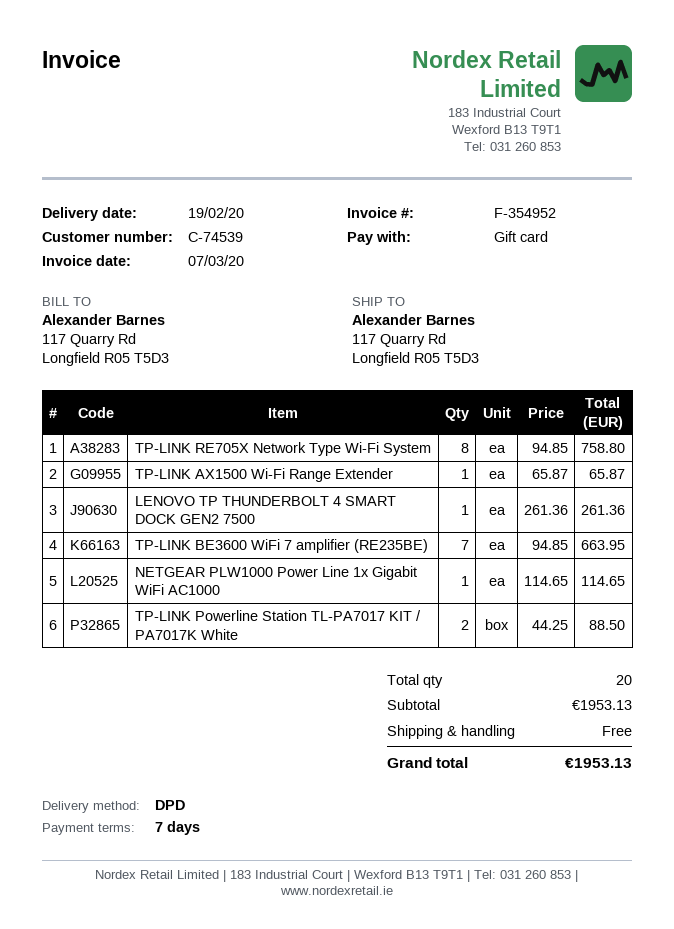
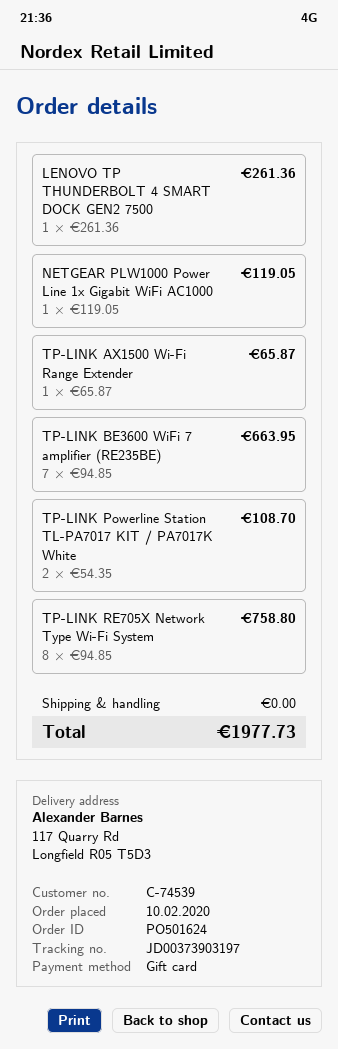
NETGEAR PLW1000 Power Line 1x Gigabit WiFi AC1000: 1 x 114.65 = 114.65 -> 1 x 119.05 = 119.05
TP-LINK Powerline Station TL-PA7017 KIT / PA7017K White: 2 x 44.25 = 88.50 -> 2 x 54.35 = 108.70
total: 1953.13 -> 1977.73

